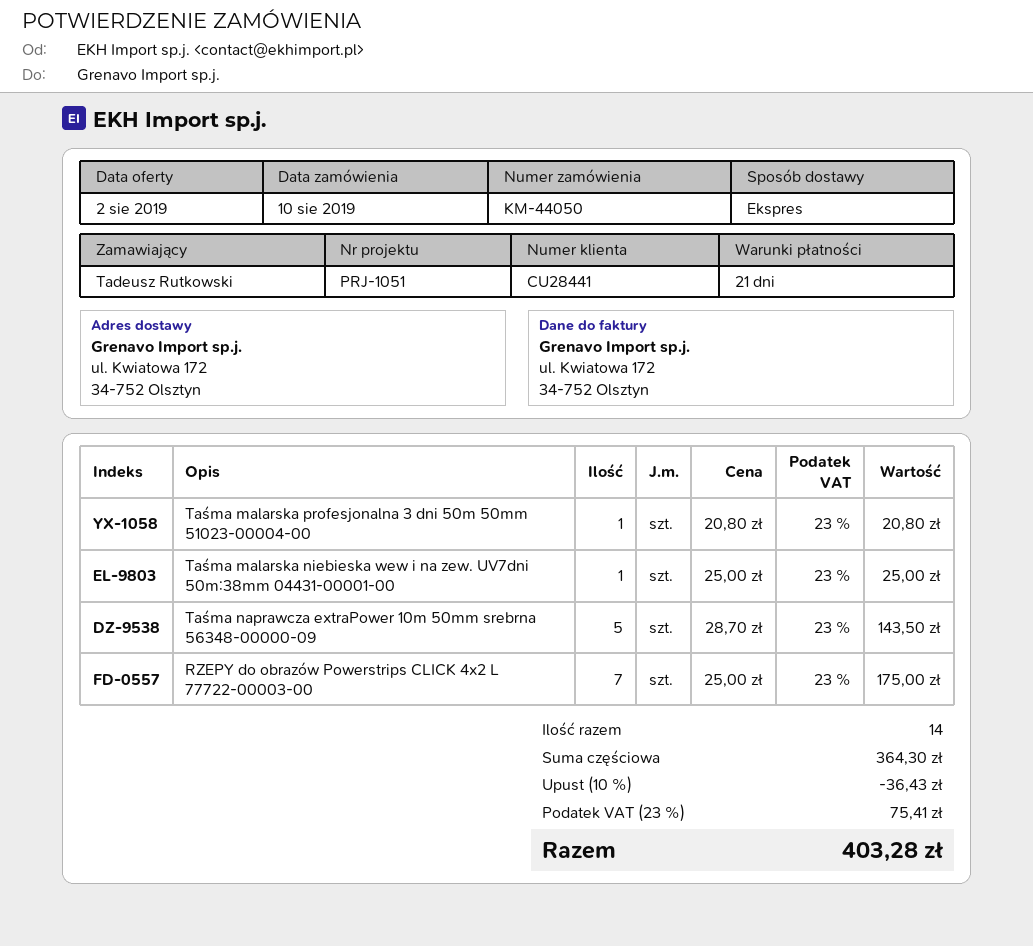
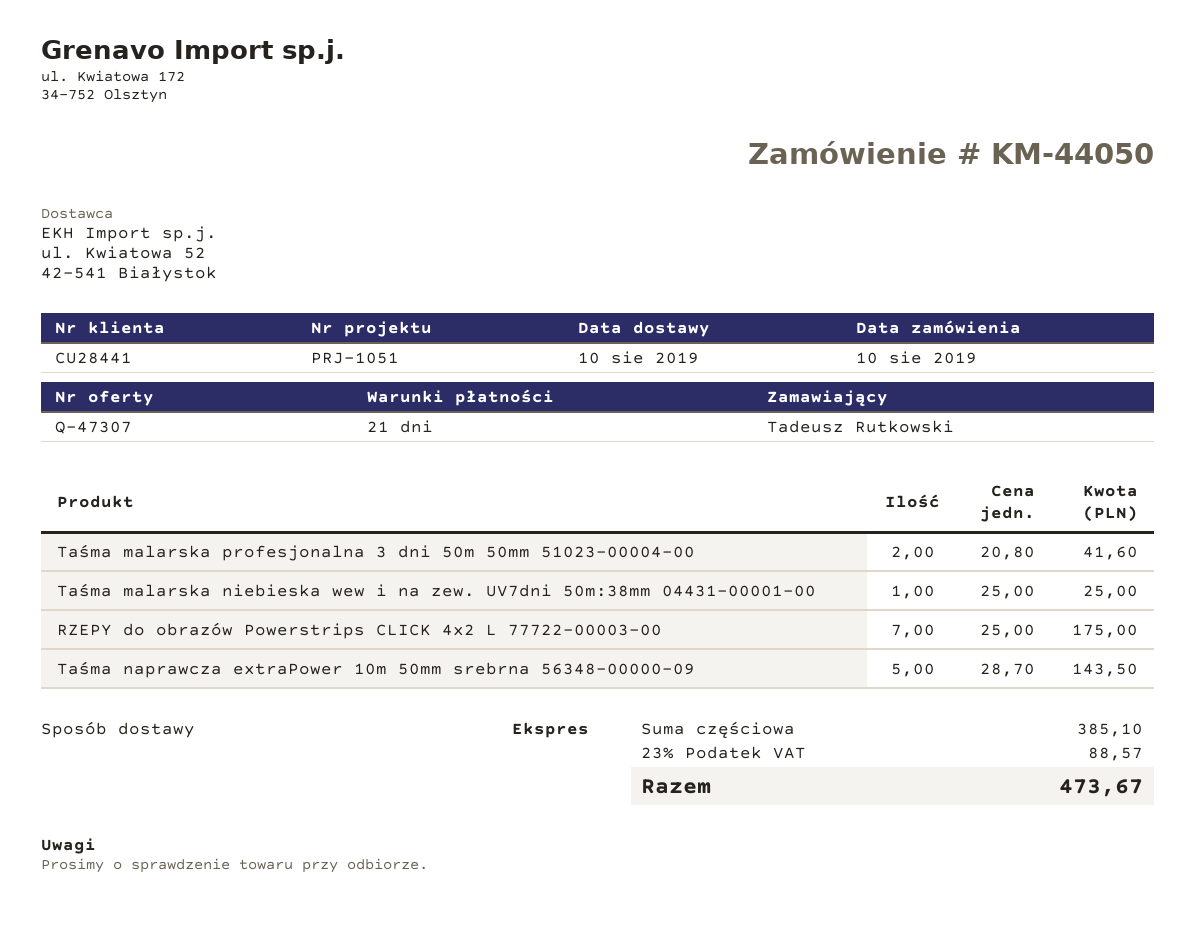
Taśma malarska profesjonalna 3 dni 50m 50mm 51023-00004-00: 1 x 20.80 = 20.80 -> 2 x 20.80 = 41.60
subtotal: 364.30 -> 385.10
discount: 10% = 36.43 -> none
tax: 23% = 75.41 -> 23% = 88.57
total: 403.28 -> 473.67

